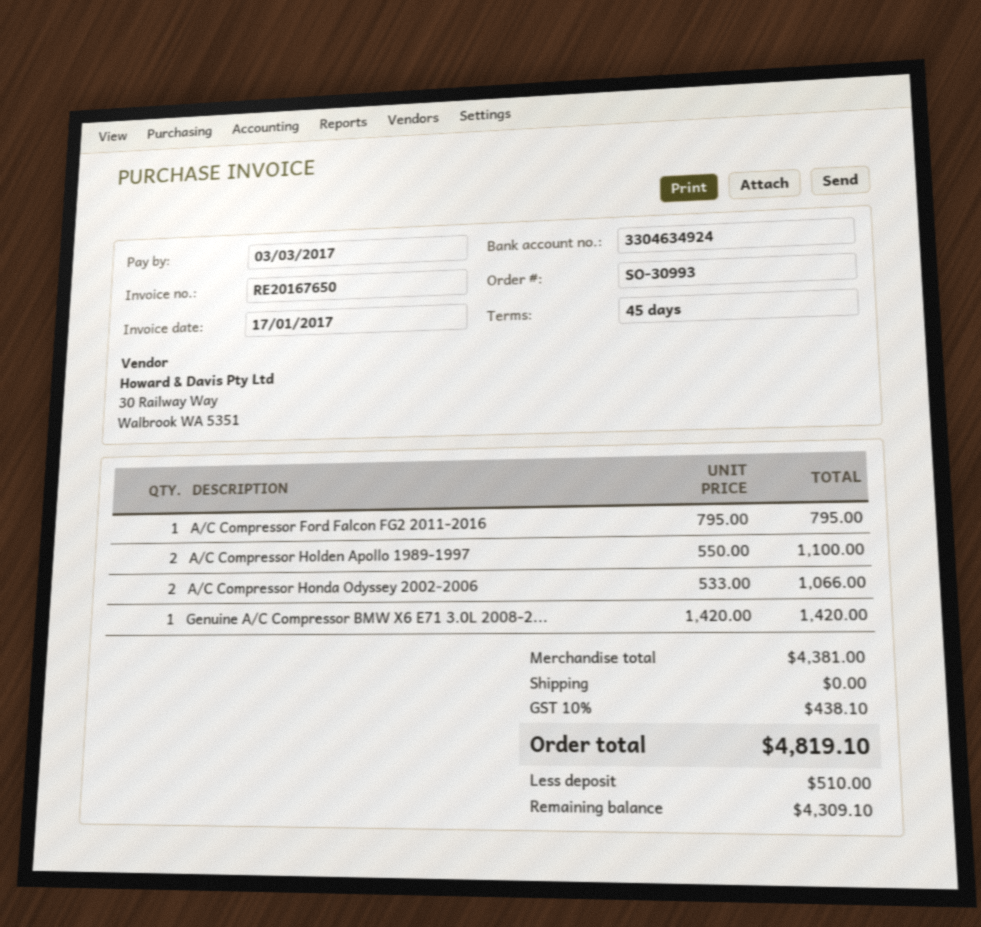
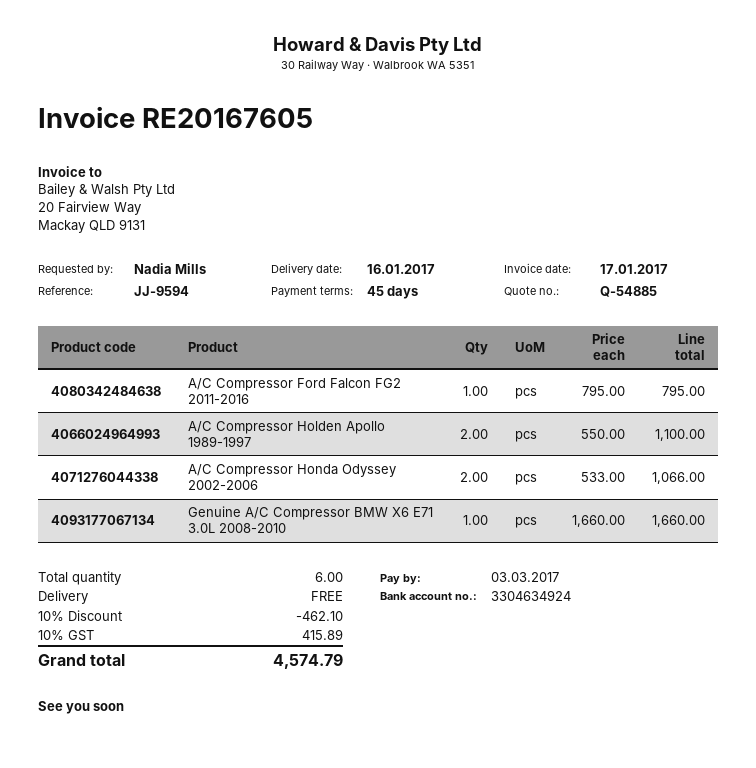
invoice number: RE20167650 -> RE20167605
Genuine A/C Compressor BMW X6 E71 3.0L 2008-2...: 1 x 1420.00 = 1420.00 -> 1 x 1660.00 = 1660.00
discount: none -> 10% = 462.10
tax: 10% = 438.10 -> 10% = 415.89
total: 4819.10 -> 4574.79

